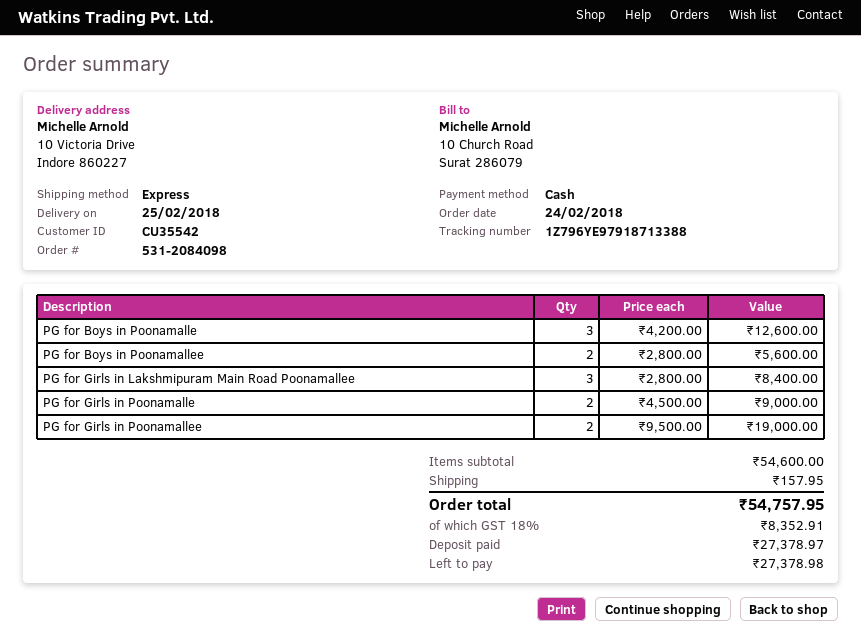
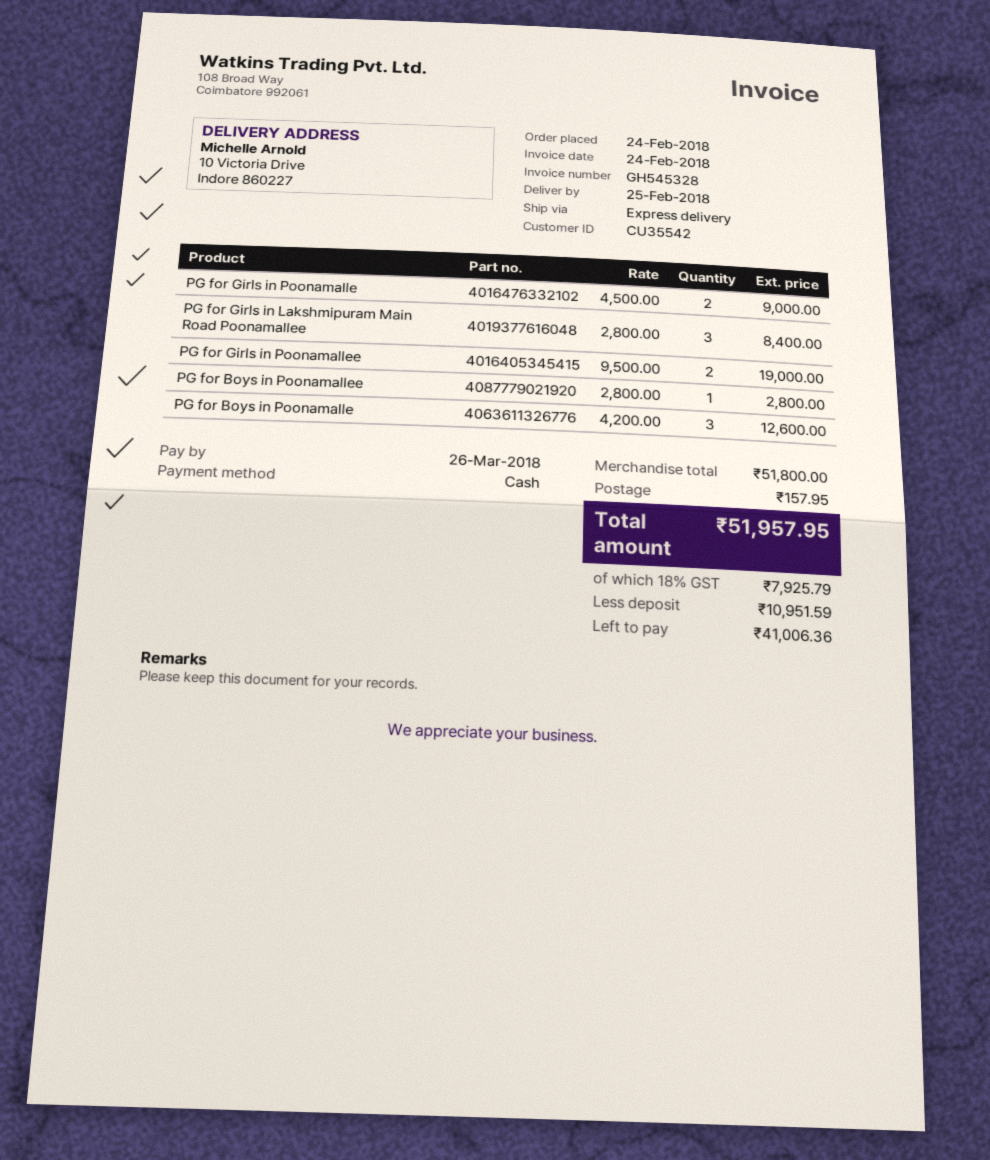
PG for Boys in Poonamallee: 2 x 2800.00 = 5600.00 -> 1 x 2800.00 = 2800.00
subtotal: 54600.00 -> 51800.00
tax: 18% = 8352.91 -> 18% = 7925.79
total: 54757.95 -> 51957.95
deposit: 27378.97 -> 10951.59
balance: 27378.98 -> 41006.36

